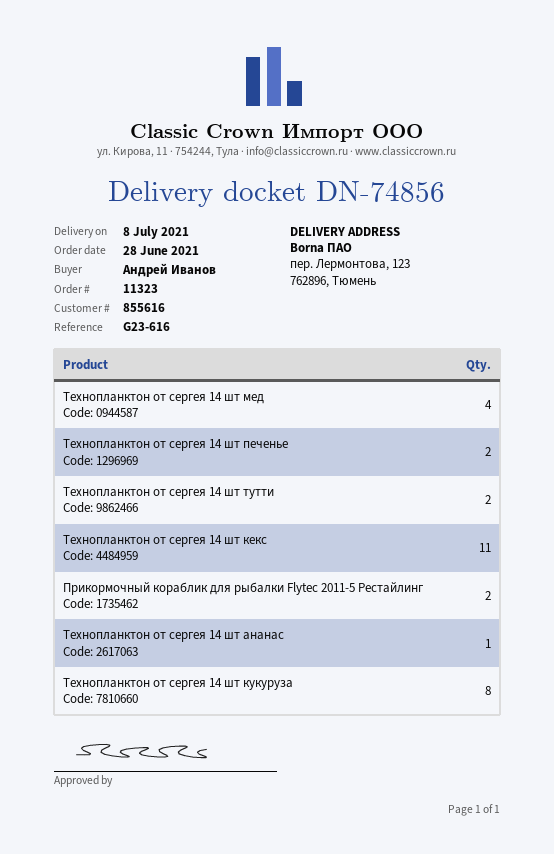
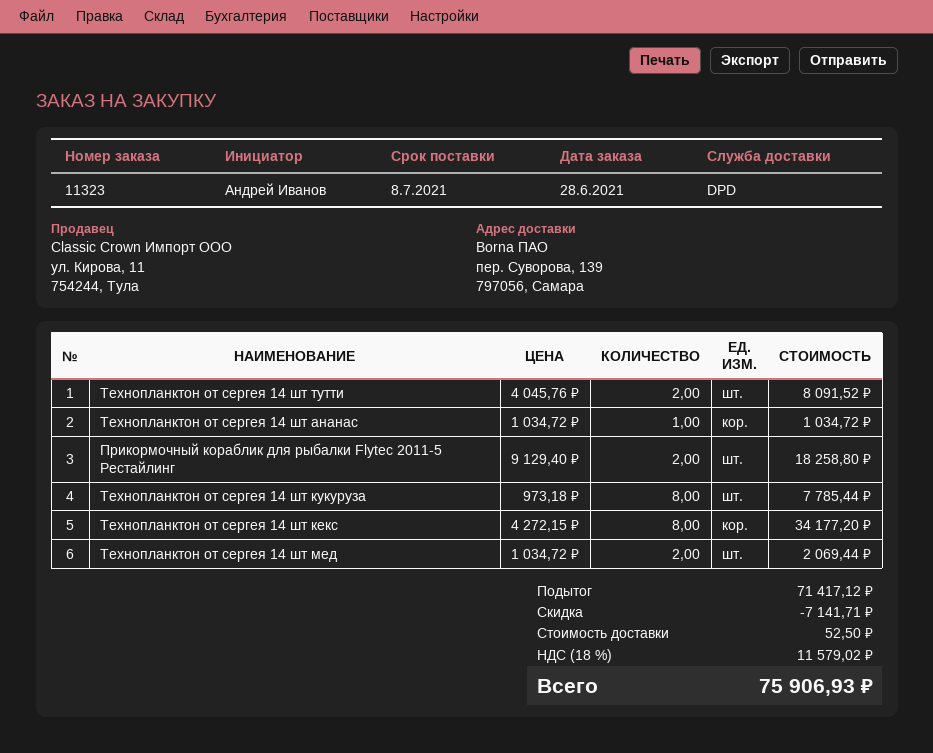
ship to: пер. Лермонтова, 123, 762896, Тюмень -> пер. Суворова, 139, 797056, Самара
Технопланктон от сергея 14 шт мед: 4 -> 2
Технопланктон от сергея 14 шт печенье: 2 -> none
Технопланктон от сергея 14 шт кекс: 11 -> 8

